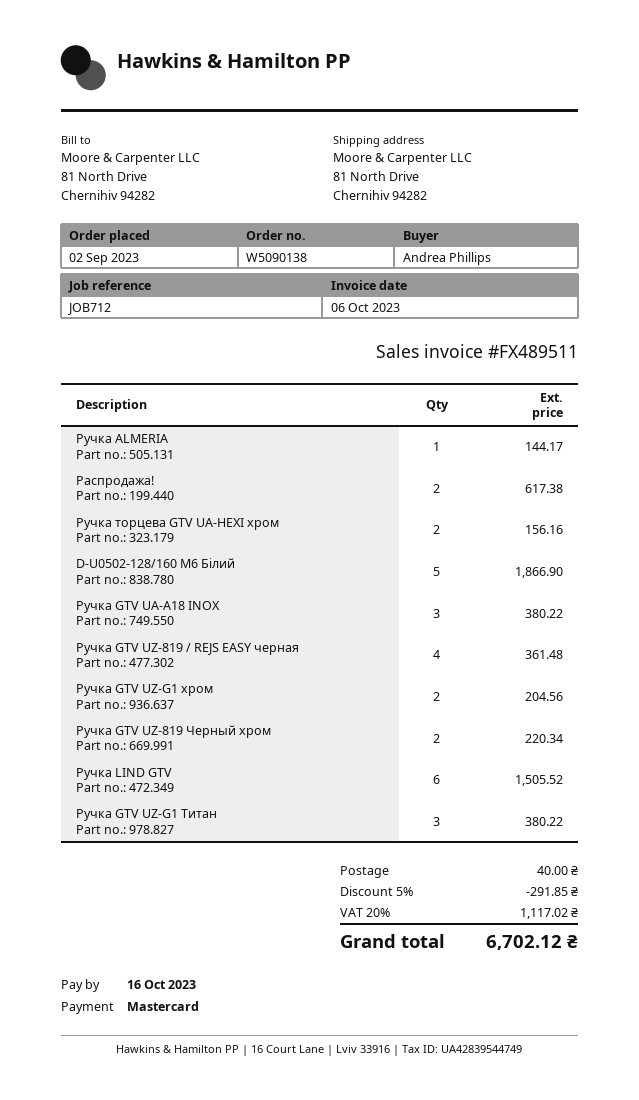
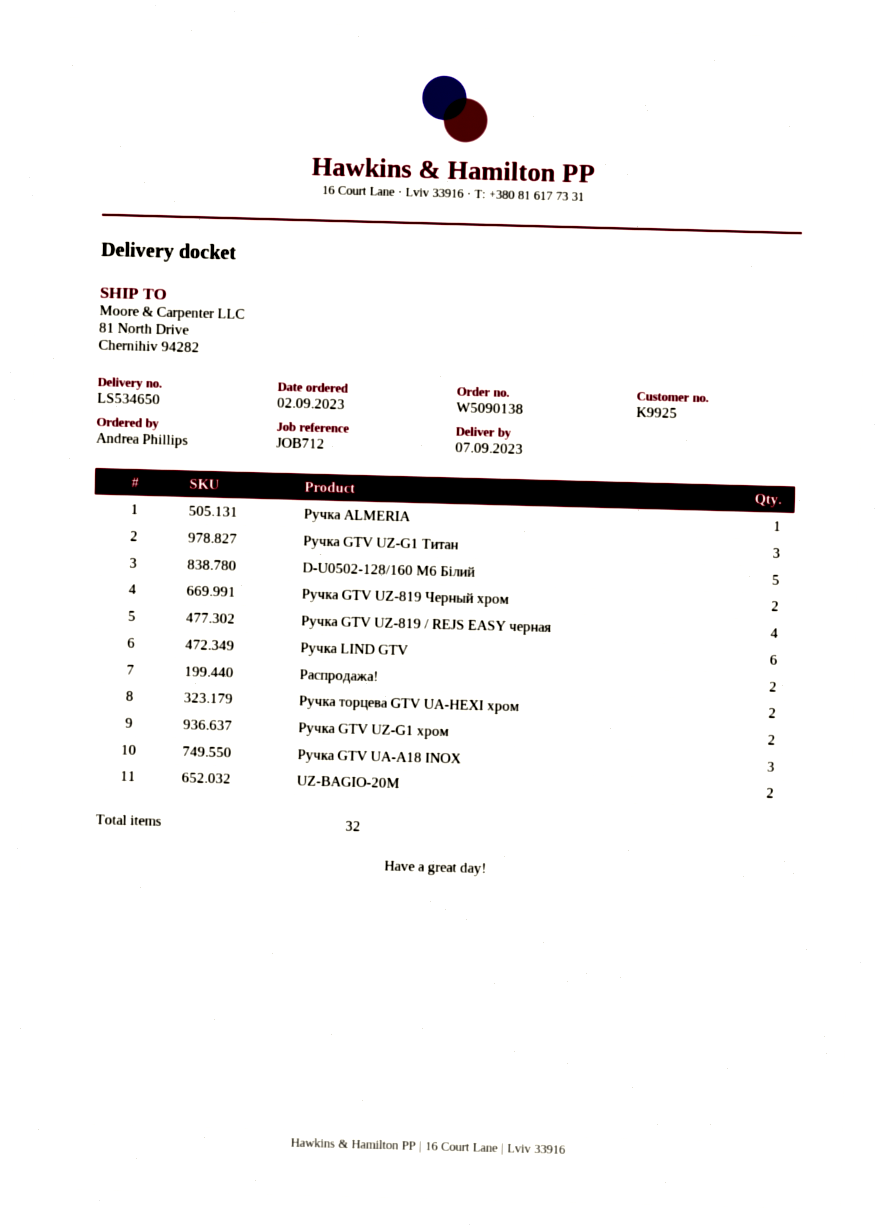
UZ-BAGIO-20M: none -> 2

